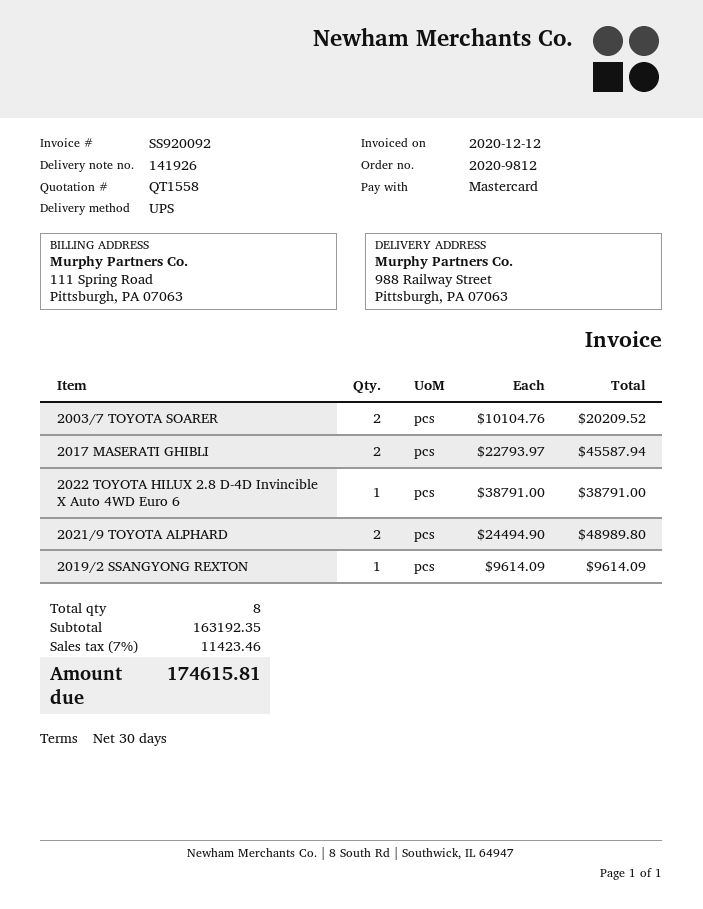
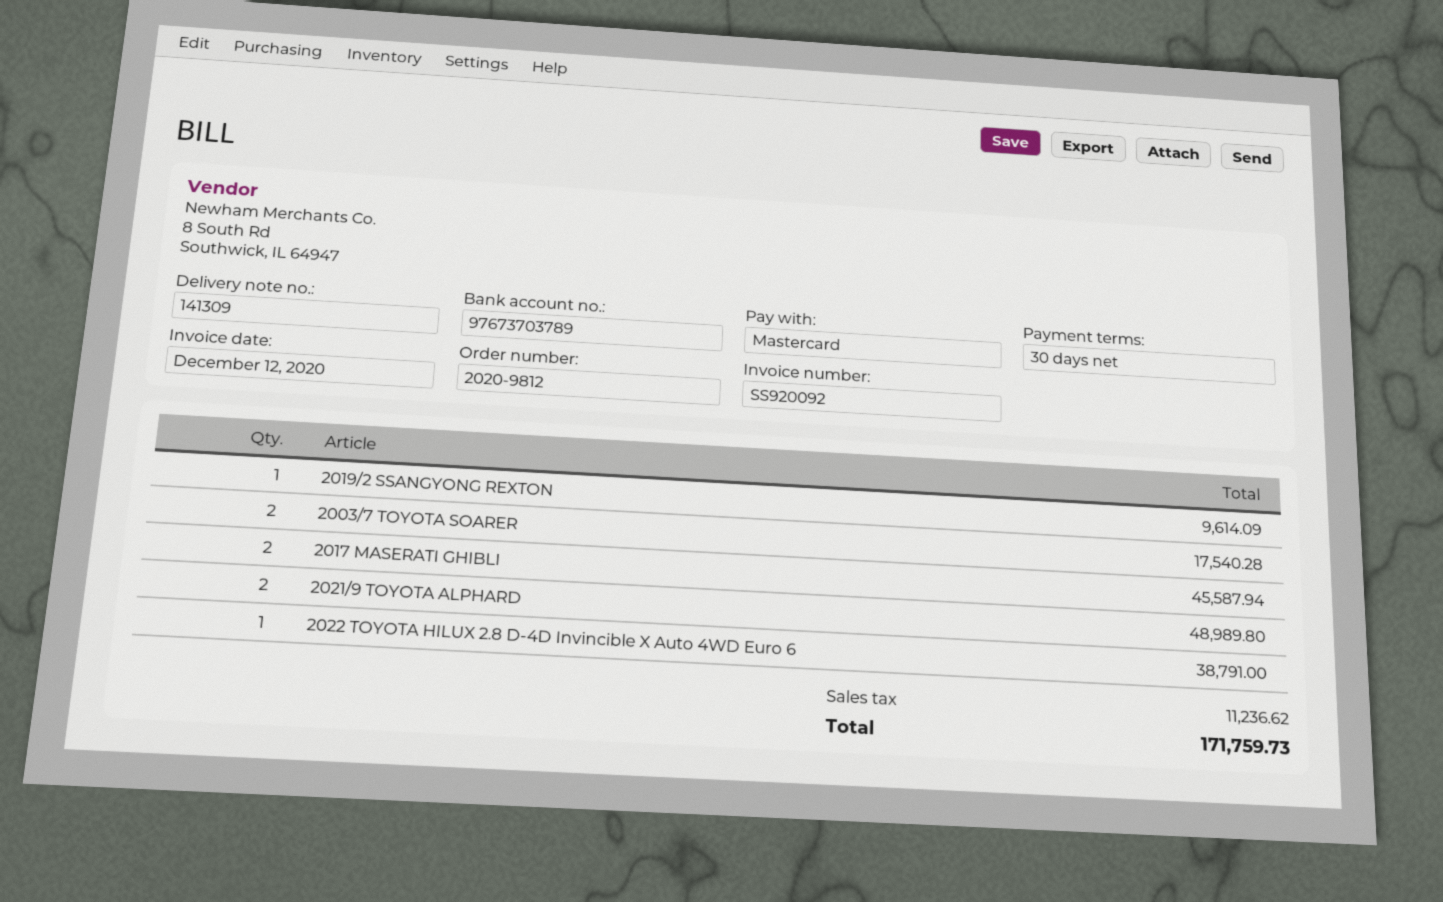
delivery note number: 141926 -> 141309
2003/7 TOYOTA SOARER: 2 for 20209.52 -> 2 for 17540.28
tax: 11423.46 -> 11236.62
total: 174615.81 -> 171759.73

